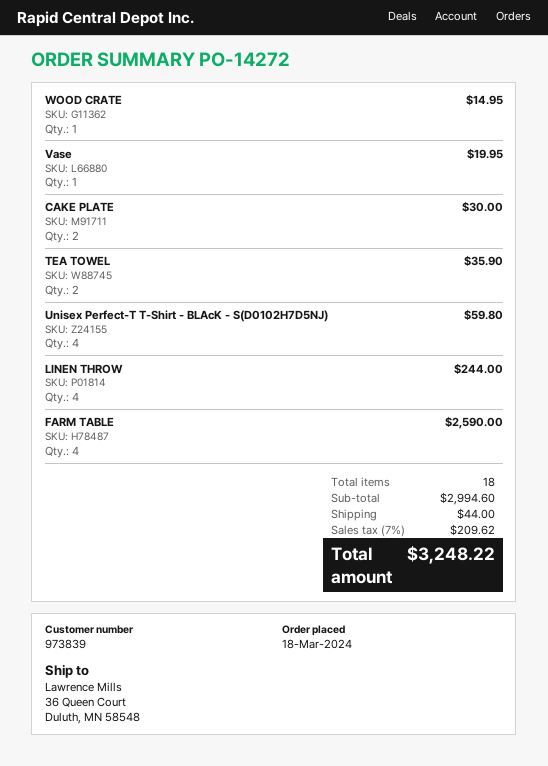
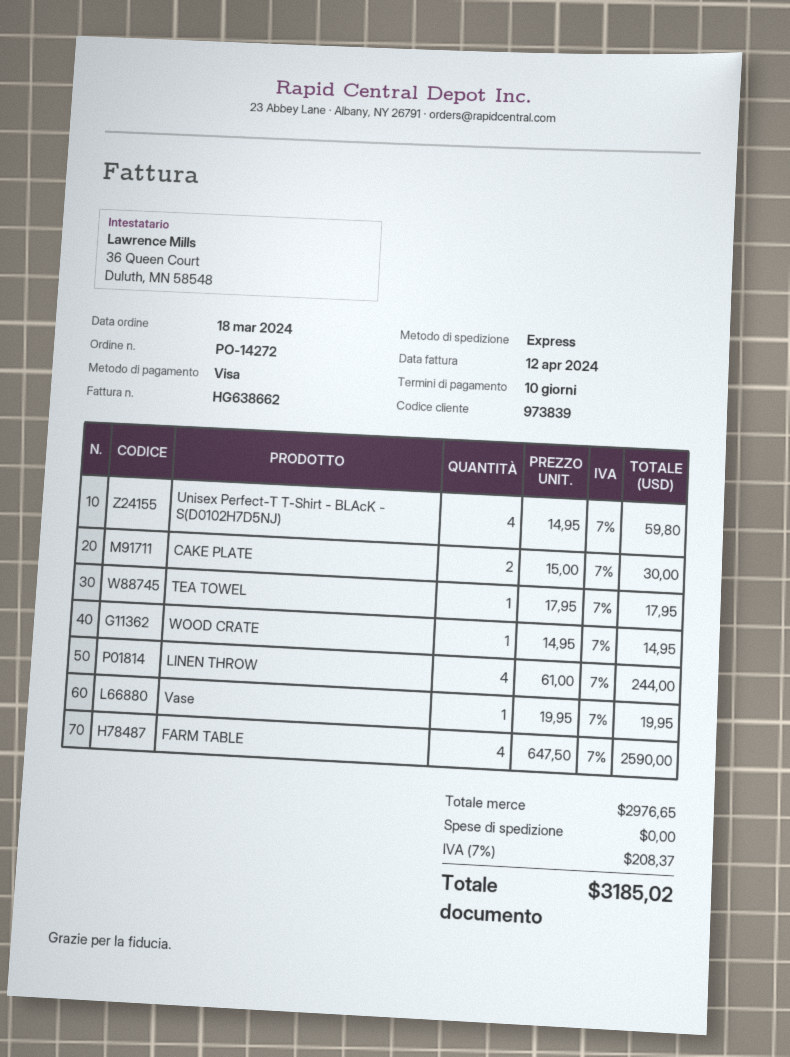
TEA TOWEL: 2 for 35.90 -> 1 for 17.95
subtotal: 2994.60 -> 2976.65
shipping: 44.00 -> 0.00
tax: 7% = 209.62 -> 7% = 208.37
total: 3248.22 -> 3185.02

